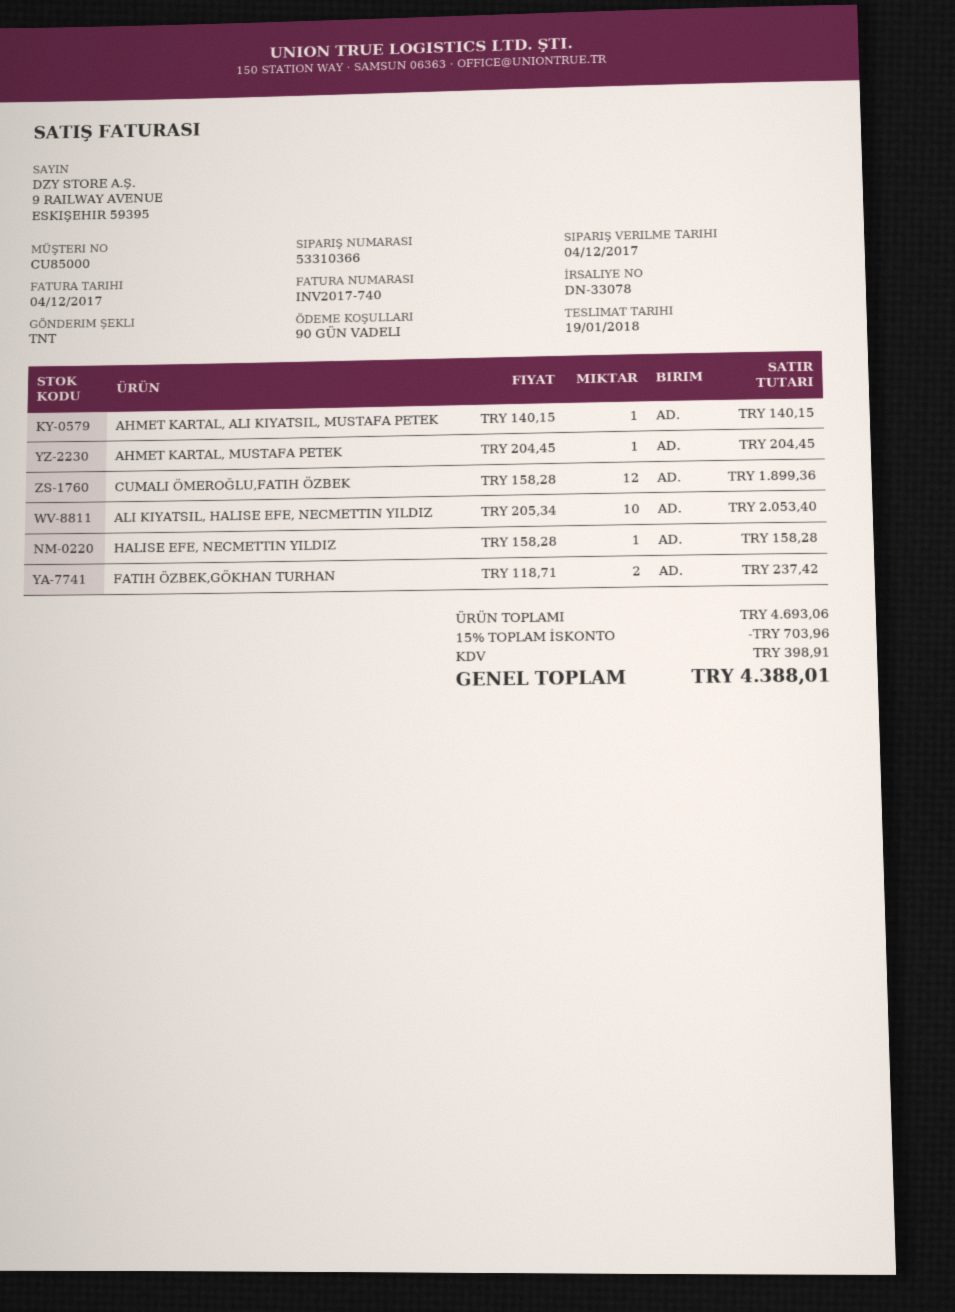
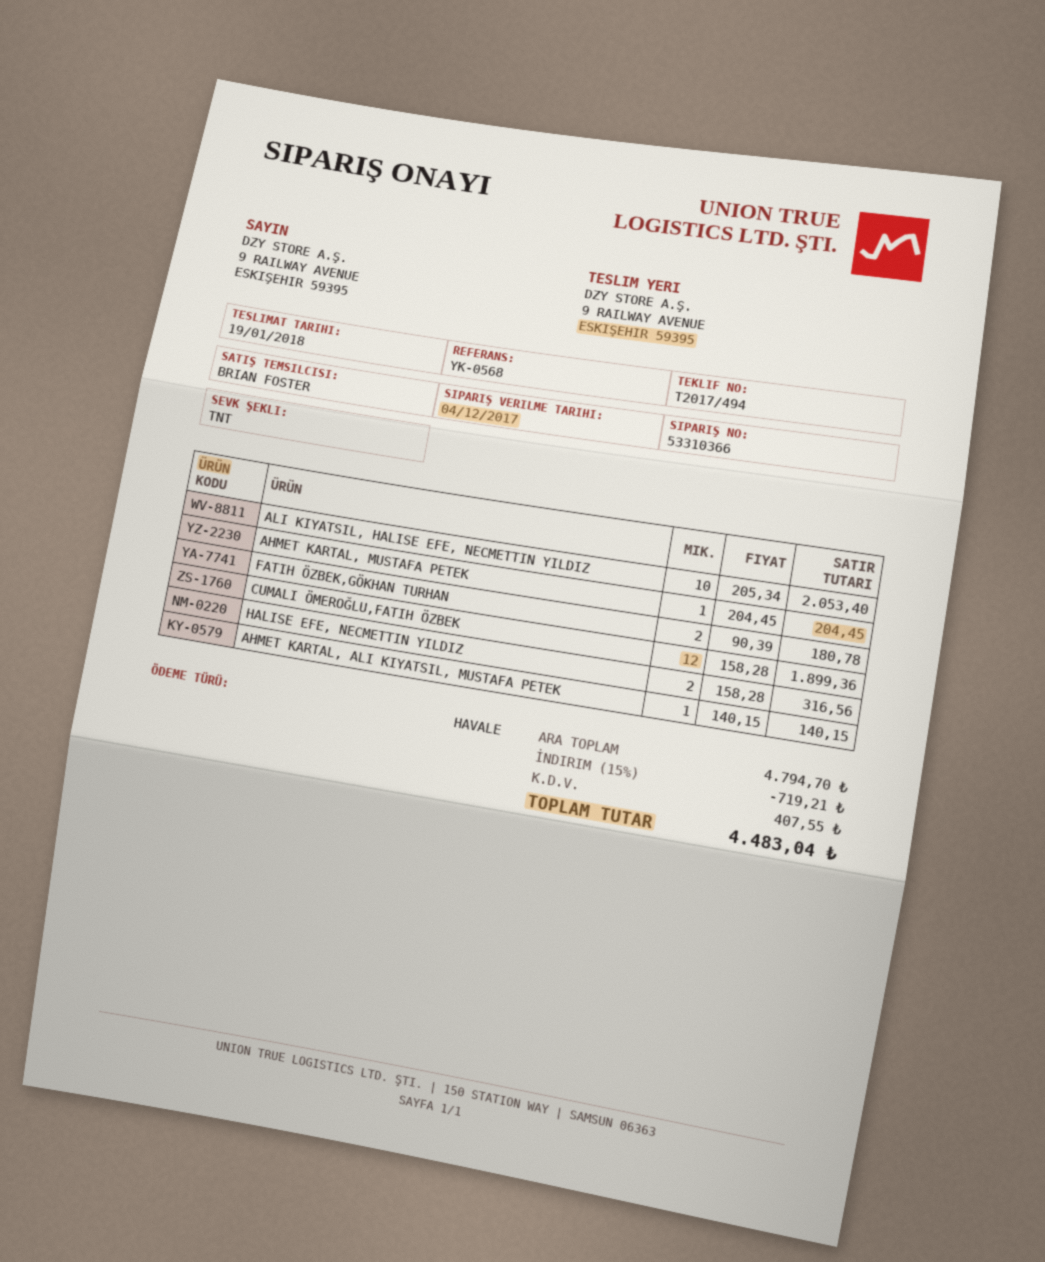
HALISE EFE, NECMETTIN YILDIZ: 1 x 158.28 = 158.28 -> 2 x 158.28 = 316.56
FATIH ÖZBEK,GÖKHAN TURHAN: 2 x 118.71 = 237.42 -> 2 x 90.39 = 180.78
subtotal: 4693.06 -> 4794.70
discount: 15% = 703.96 -> 15% = 719.21
tax: 398.91 -> 407.55
total: 4388.01 -> 4483.04

